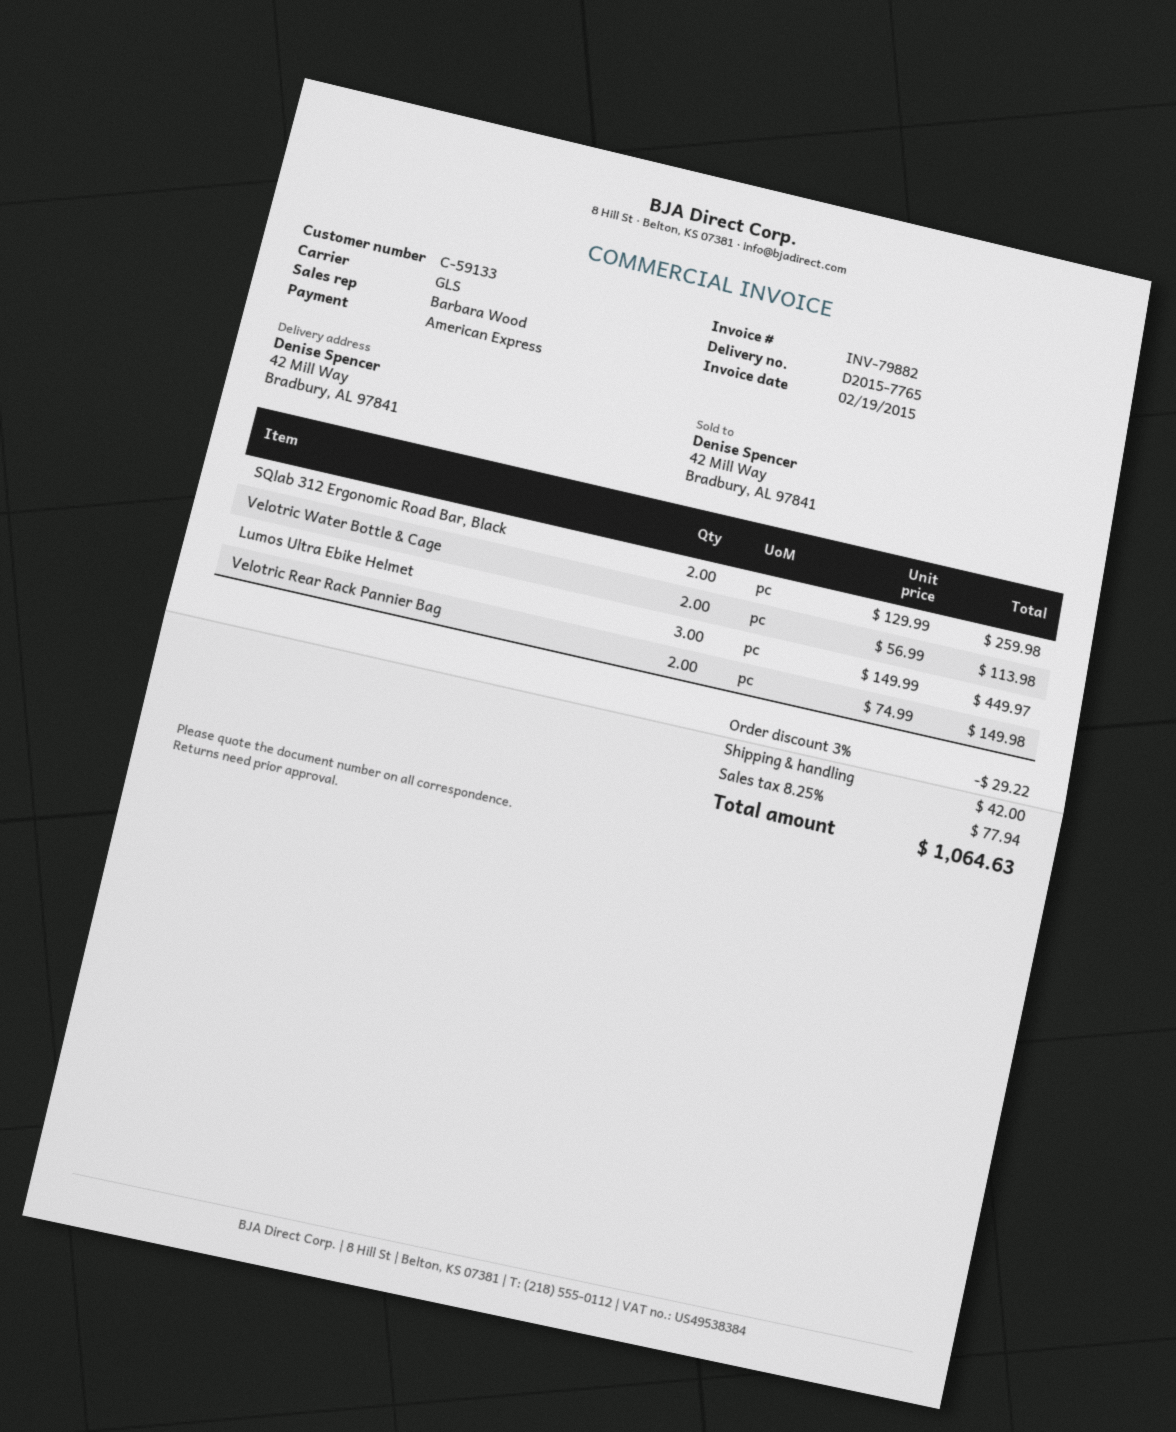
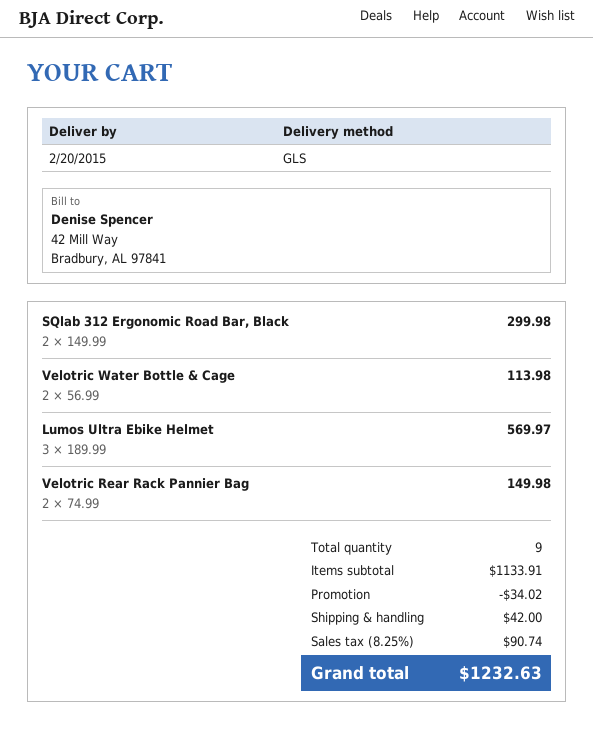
SQlab 312 Ergonomic Road Bar, Black: 2 x 129.99 = 259.98 -> 2 x 149.99 = 299.98
Lumos Ultra Ebike Helmet: 3 x 149.99 = 449.97 -> 3 x 189.99 = 569.97
discount: 29.22 -> 34.02
tax: 8.25% = 77.94 -> 8.25% = 90.74
total: 1064.63 -> 1232.63

